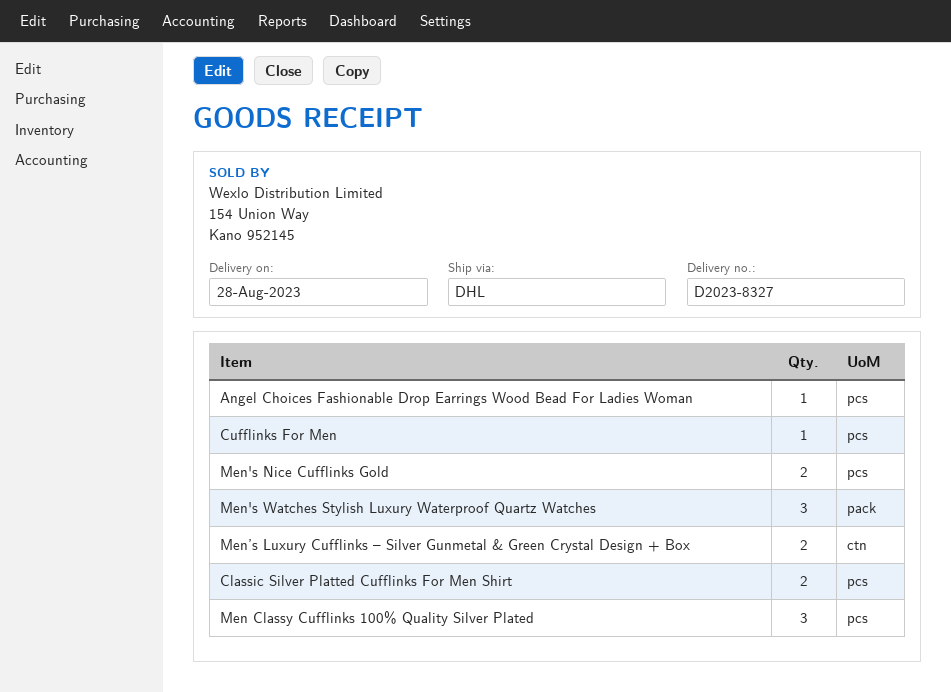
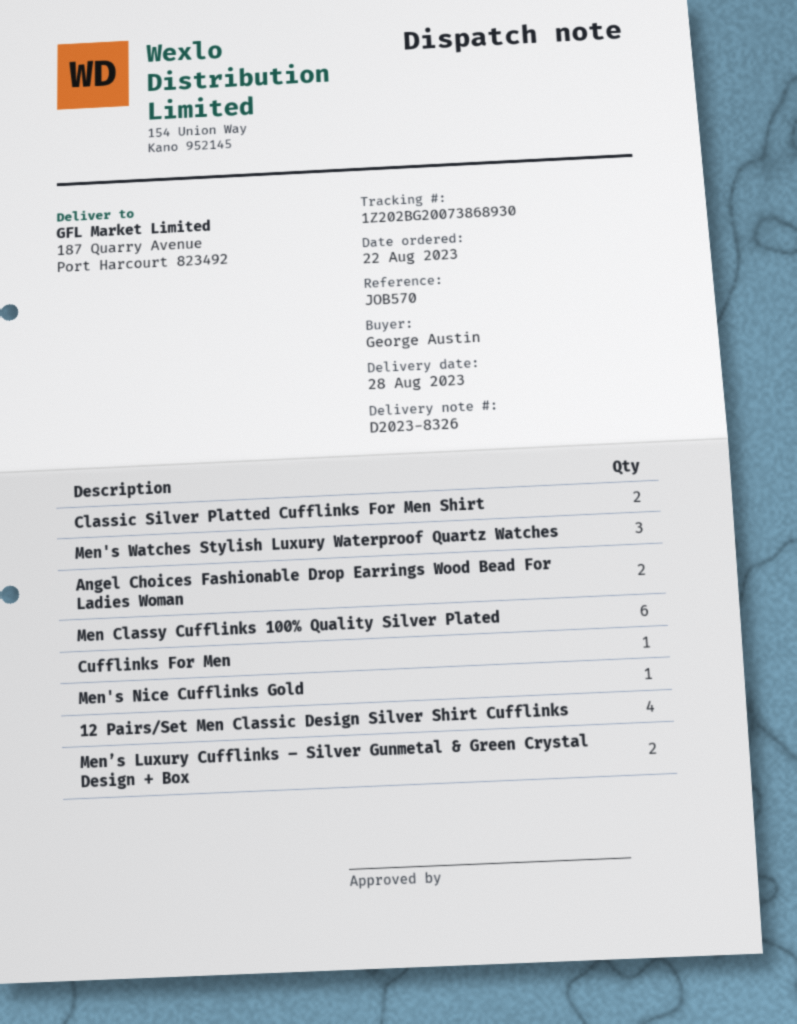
delivery note number: D2023-8327 -> D2023-8326
Angel Choices Fashionable Drop Earrings Wood Bead For Ladies Woman: 1 -> 2
Men's Nice Cufflinks Gold: 2 -> 1
Men Classy Cufflinks 100% Quality Silver Plated: 3 -> 6
12 Pairs/Set Men Classic Design Silver Shirt Cufflinks: none -> 4

